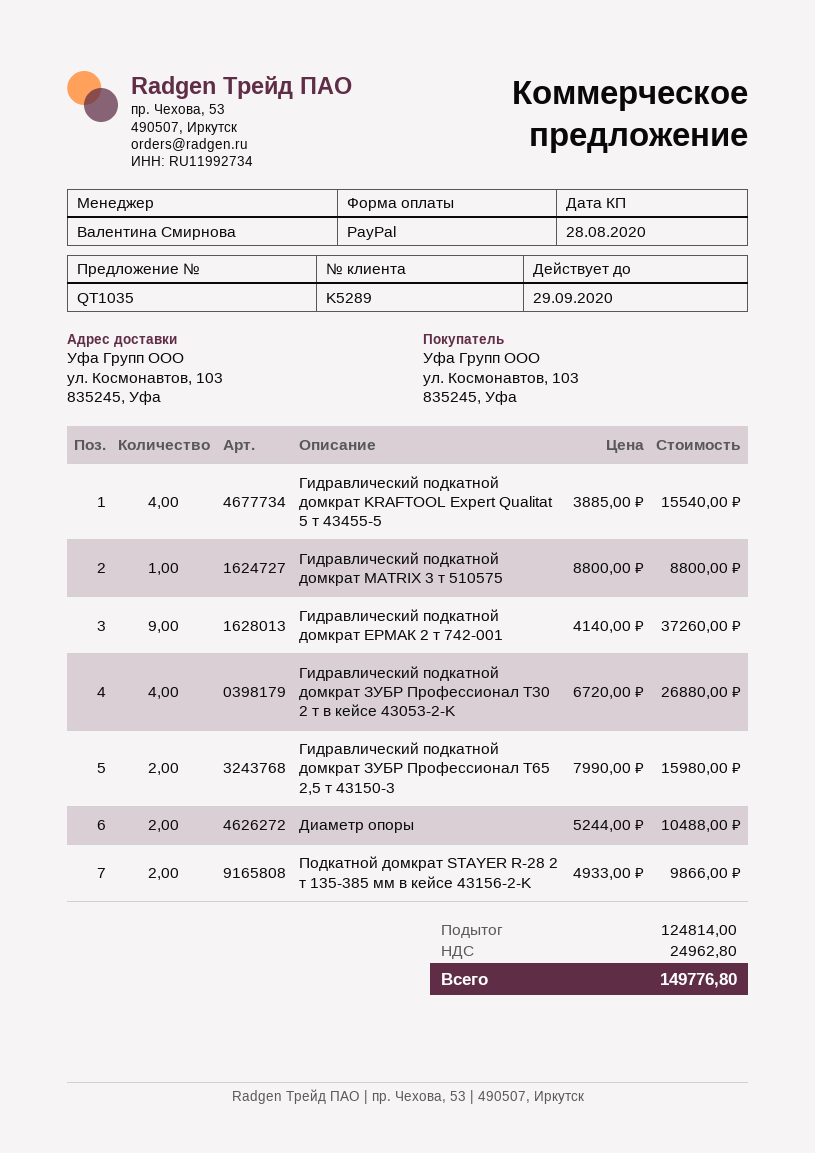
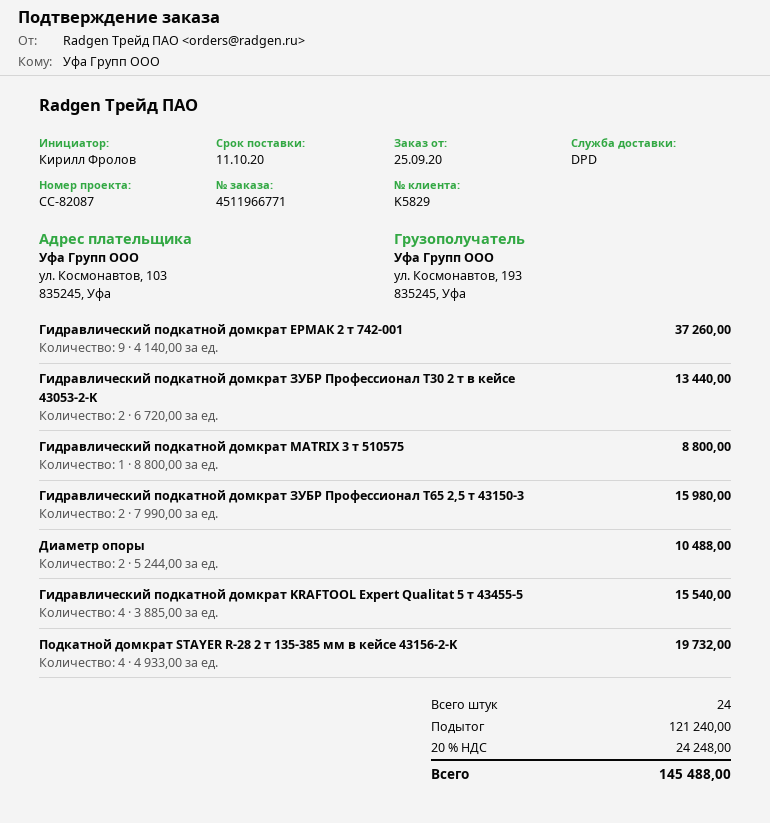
customer number: K5289 -> K5829
ship to: ул. Космонавтов, 103, 835245, Уфа -> ул. Космонавтов, 193, 835245, Уфа
Гидравлический подкатной домкрат ЗУБР Профессионал T30 2 т в кейсе 43053-2-K: 4 x 6720.00 = 26880.00 -> 2 x 6720.00 = 13440.00
Подкатной домкрат STAYER R-28 2 т 135-385 мм в кейсе 43156-2-K: 2 x 4933.00 = 9866.00 -> 4 x 4933.00 = 19732.00
subtotal: 124814.00 -> 121240.00
tax: 24962.80 -> 24248.00
total: 149776.80 -> 145488.00

